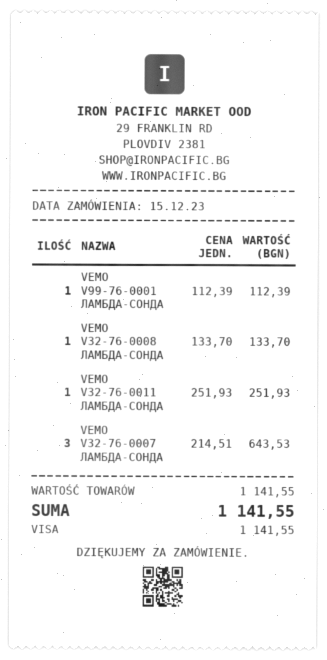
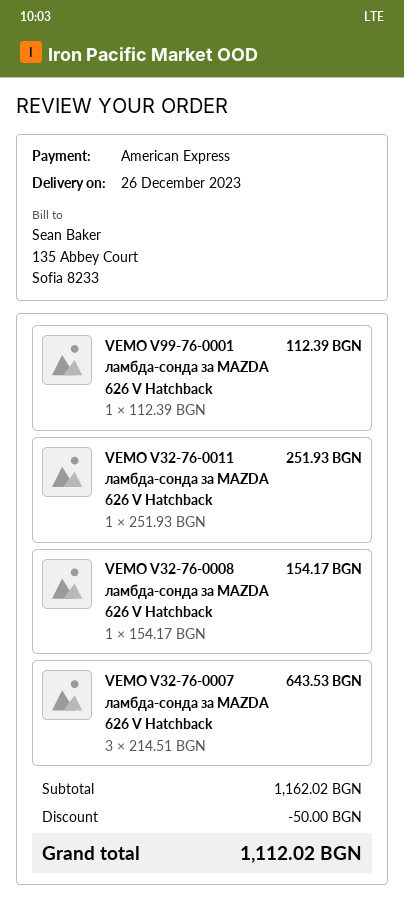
payment method: Visa -> American Express
VEMO V32-76-0008 ЛАМБДА-СОНДА: 1 x 133.70 = 133.70 -> 1 x 154.17 = 154.17
subtotal: 1141.55 -> 1162.02
discount: none -> 50.00
total: 1141.55 -> 1112.02

